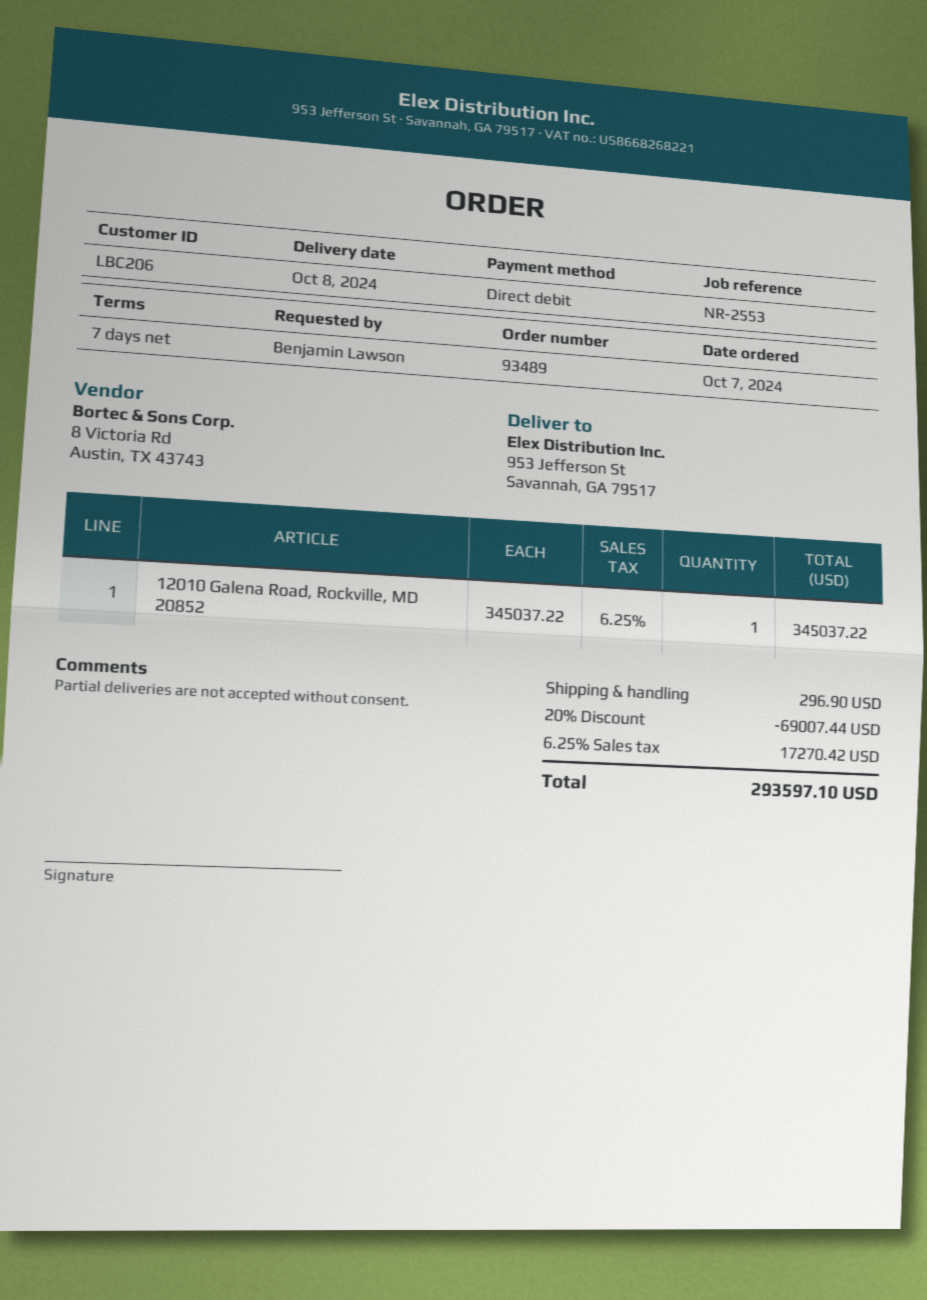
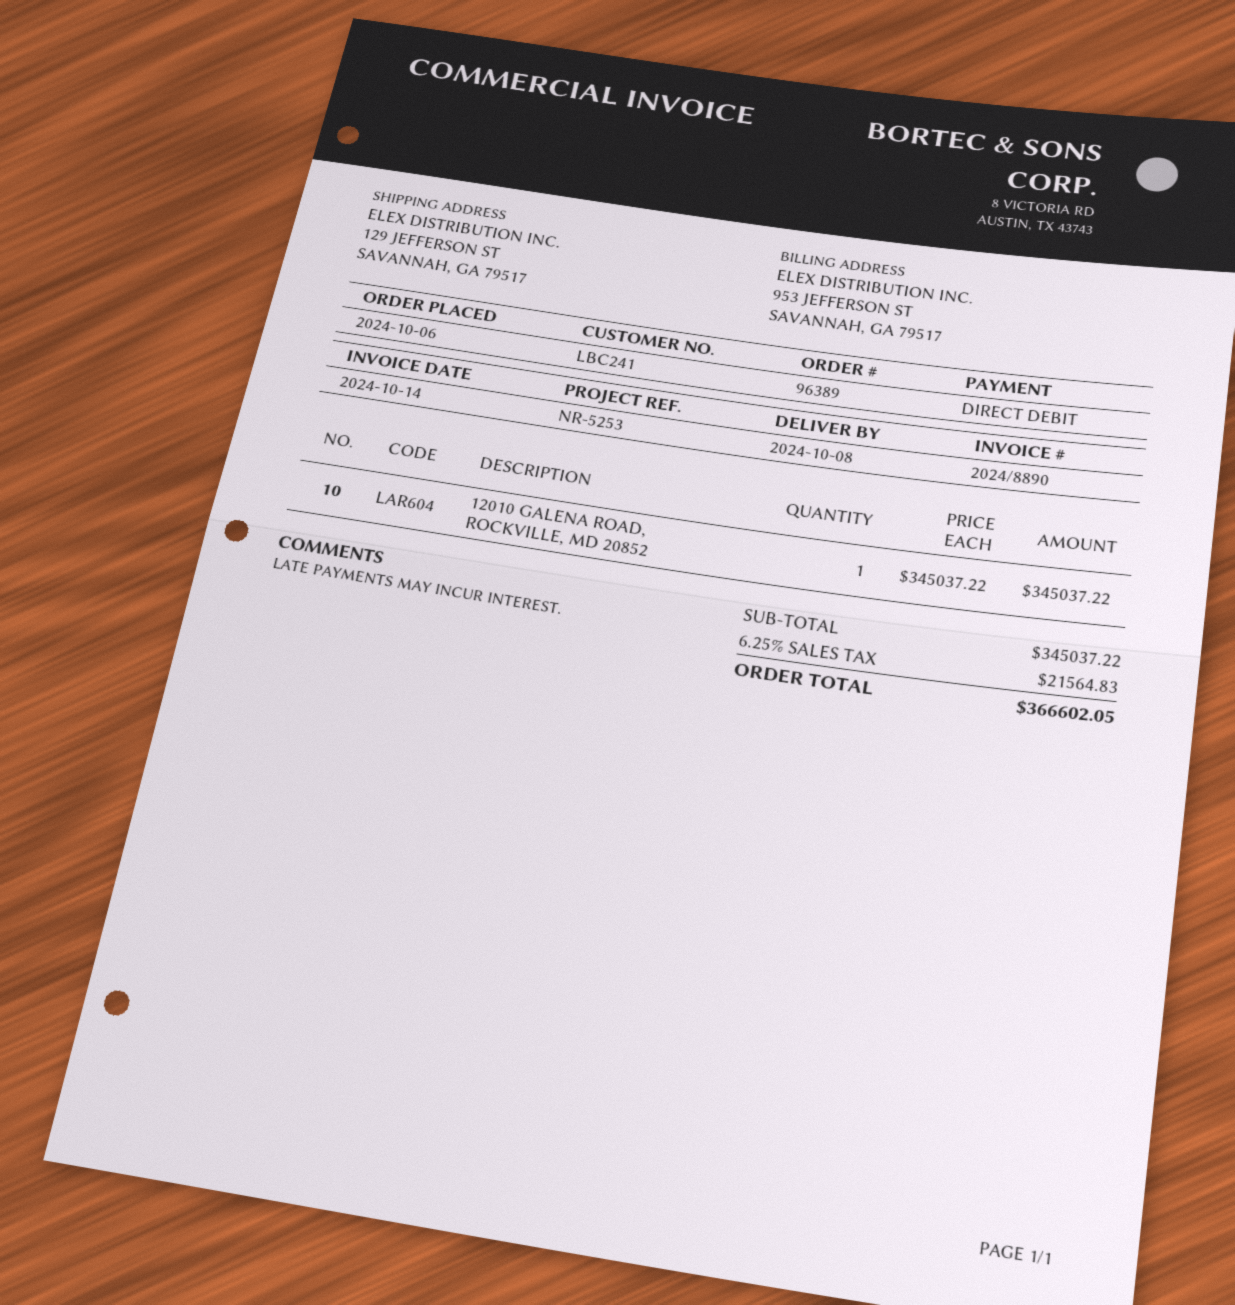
order number: 93489 -> 96389
order date: 2024-10-07 -> 2024-10-06
customer number: LBC206 -> LBC241
reference: NR-2553 -> NR-5253
ship to: 953 Jefferson St, Savannah, GA 79517 -> 129 JEFFERSON ST, SAVANNAH, GA 79517
discount: 20% = 69007.44 -> none
shipping: 296.90 -> none
tax: 6.25% = 17270.42 -> 6.25% = 21564.83
total: 293597.10 -> 366602.05

